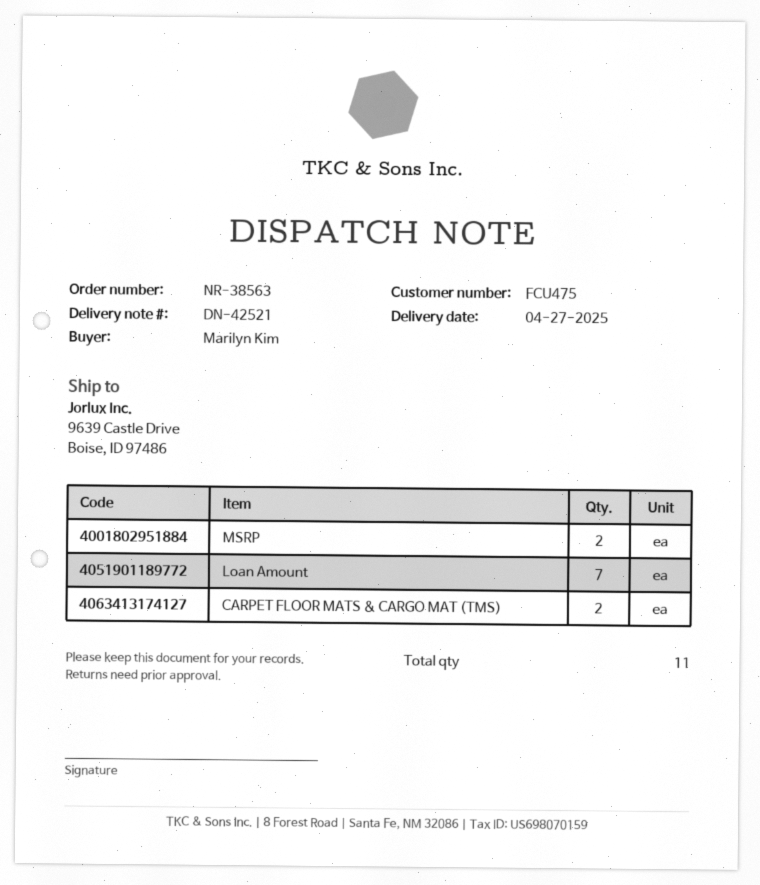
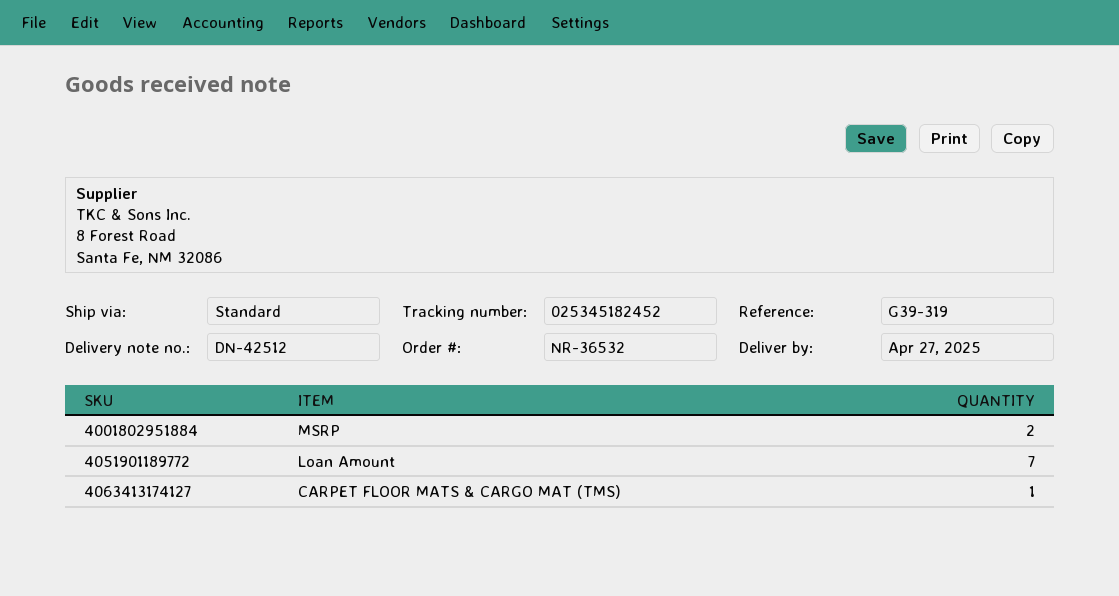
order number: NR-38563 -> NR-36532
delivery note number: DN-42521 -> DN-42512
CARPET FLOOR MATS & CARGO MAT (TMS): 2 -> 1

